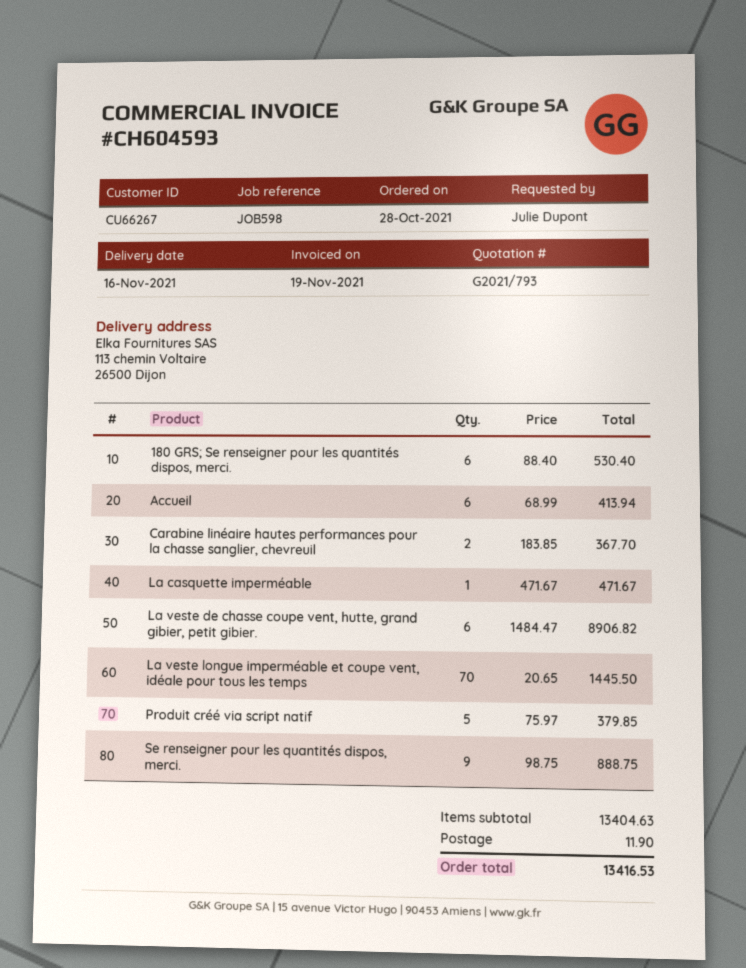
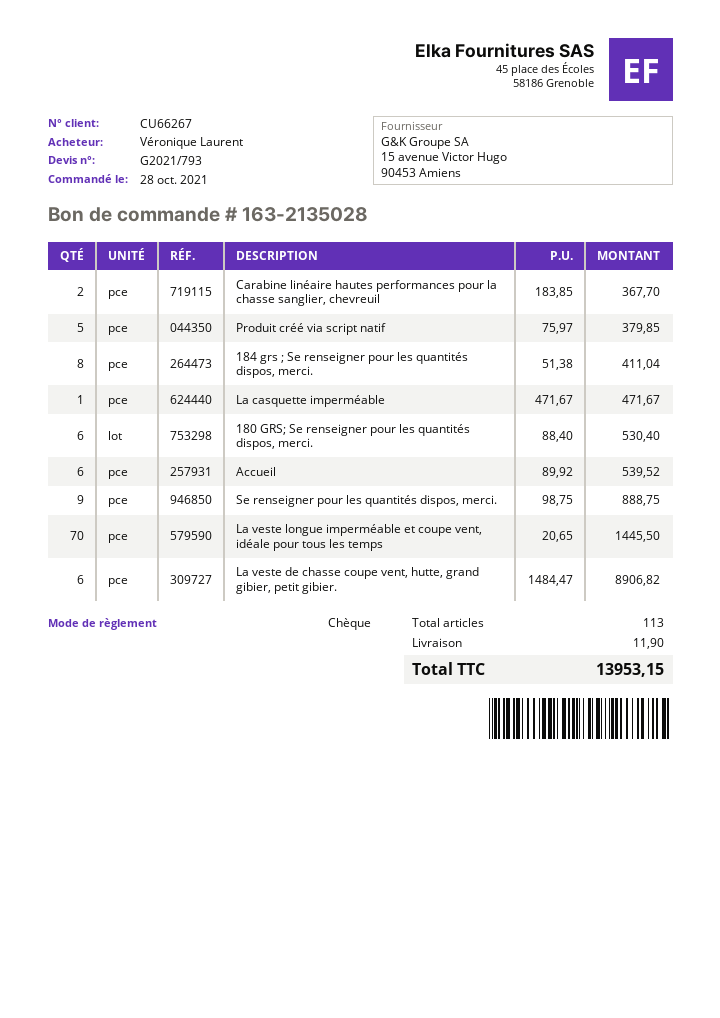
ordered by: Julie Dupont -> Véronique Laurent
Accueil: 6 x 68.99 = 413.94 -> 6 x 89.92 = 539.52
184 grs ; Se renseigner pour les quantités dispos, merci.: none -> 8 x 51.38 = 411.04
total: 13416.53 -> 13953.15

